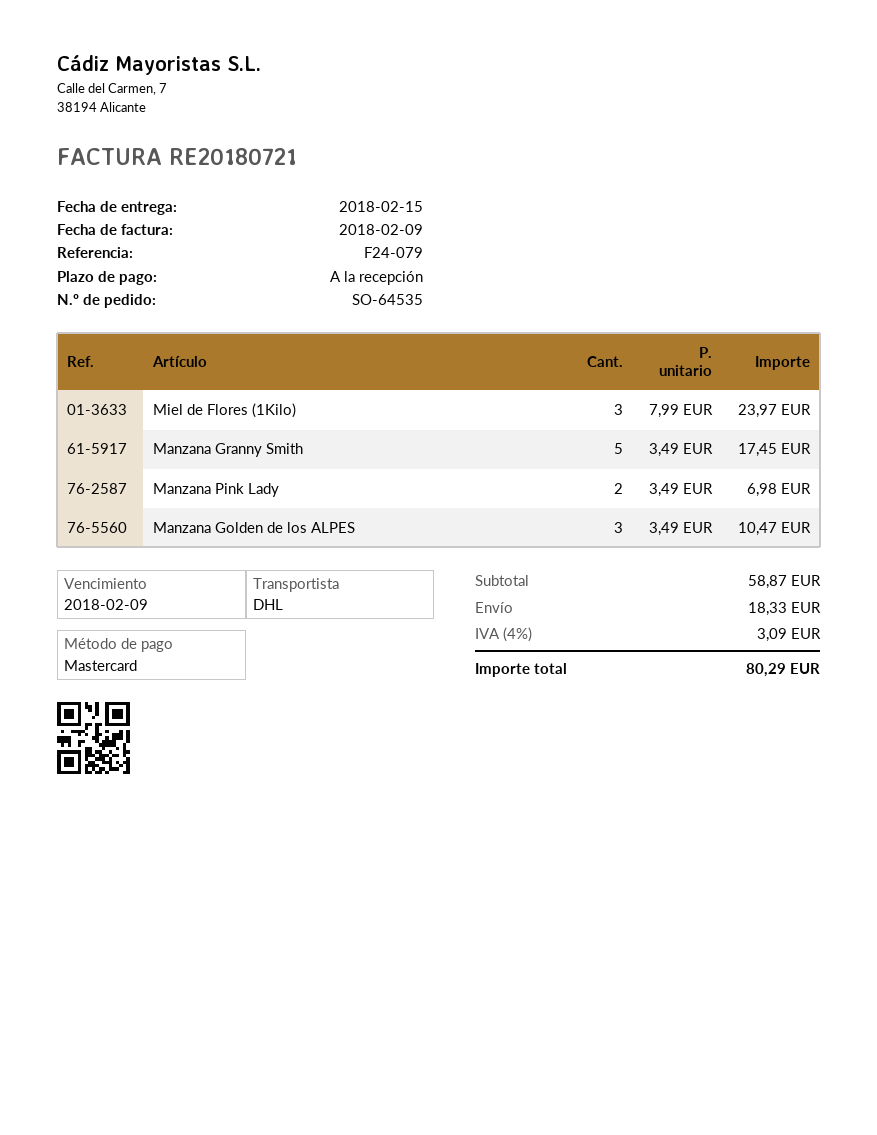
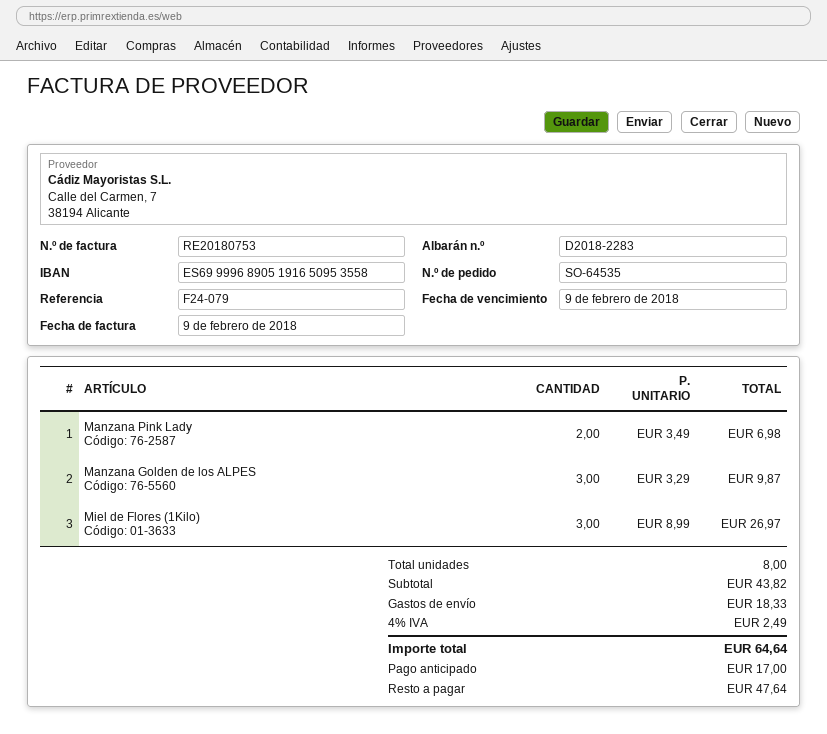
invoice number: RE20180721 -> RE20180753
Miel de Flores (1Kilo): 3 x 7.99 = 23.97 -> 3 x 8.99 = 26.97
Manzana Granny Smith: 5 x 3.49 = 17.45 -> none
Manzana Golden de los ALPES: 3 x 3.49 = 10.47 -> 3 x 3.29 = 9.87
subtotal: 58.87 -> 43.82
tax: 4% = 3.09 -> 4% = 2.49
total: 80.29 -> 64.64

